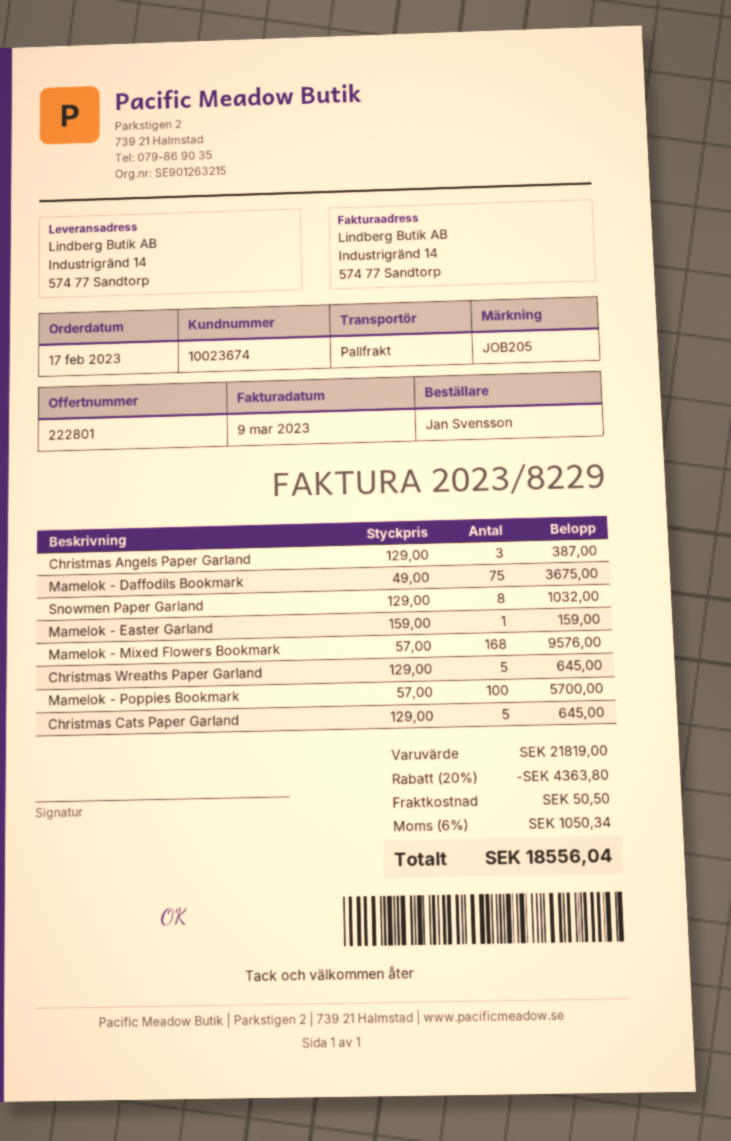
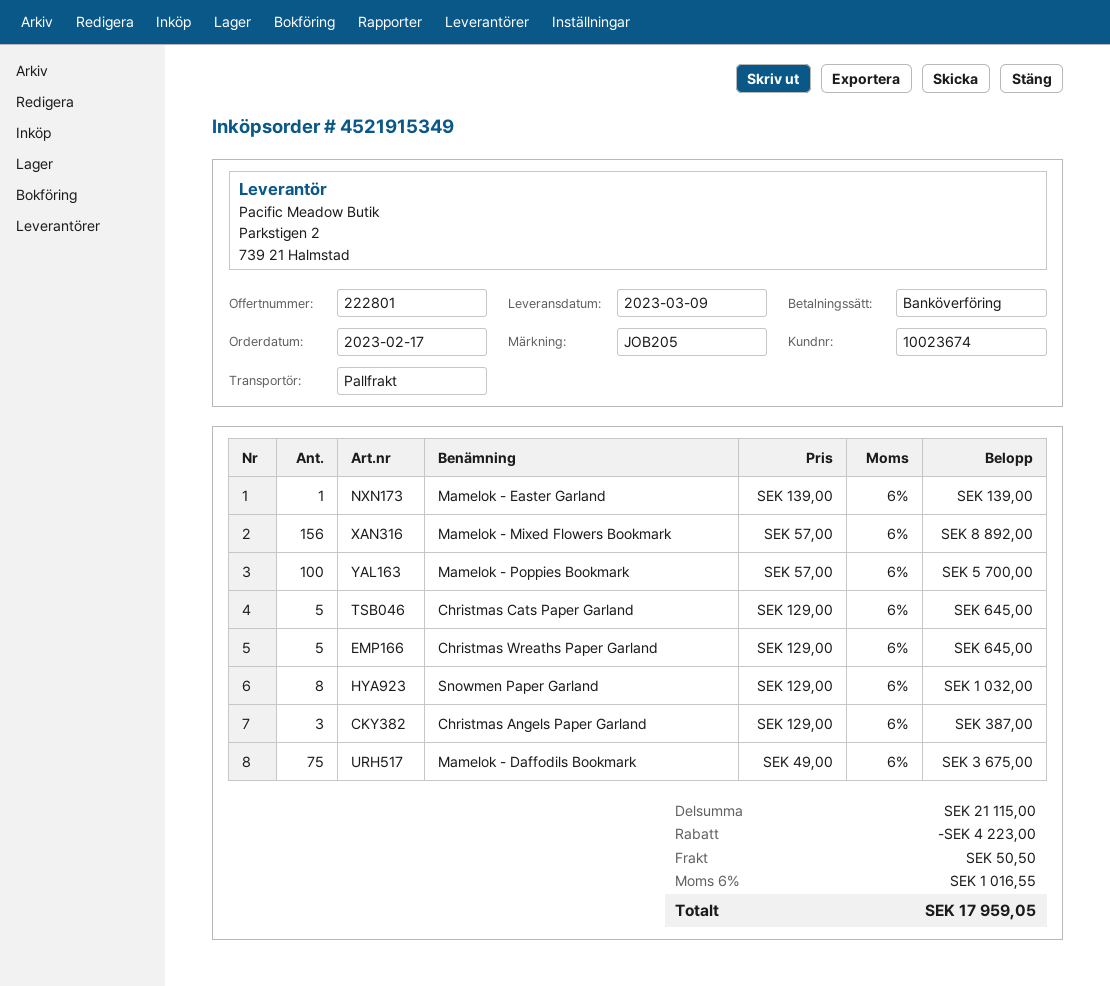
Mamelok - Easter Garland: 1 x 159.00 = 159.00 -> 1 x 139.00 = 139.00
Mamelok - Mixed Flowers Bookmark: 168 x 57.00 = 9576.00 -> 156 x 57.00 = 8892.00
subtotal: 21819.00 -> 21115.00
discount: 4363.80 -> 4223.00
tax: 6% = 1050.34 -> 6% = 1016.55
total: 18556.04 -> 17959.05

